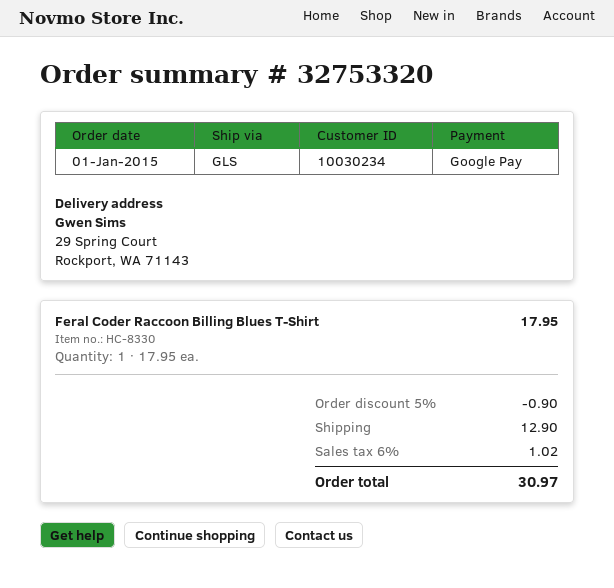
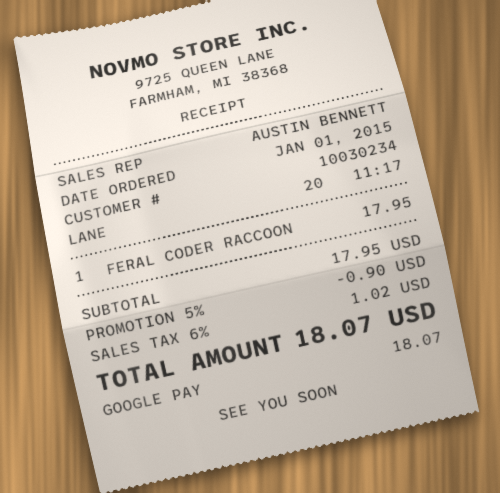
shipping: 12.90 -> none
total: 30.97 -> 18.07

